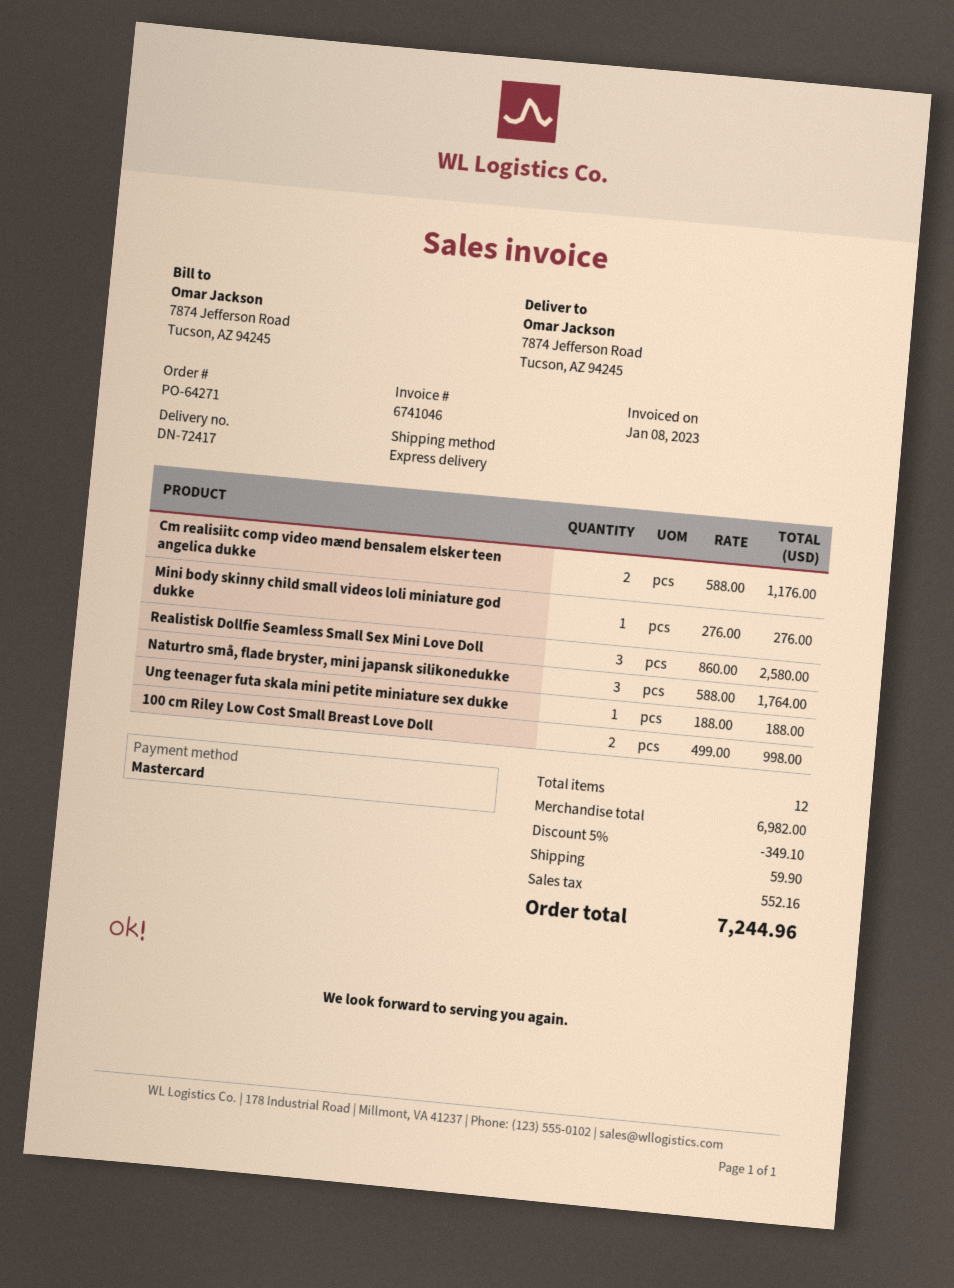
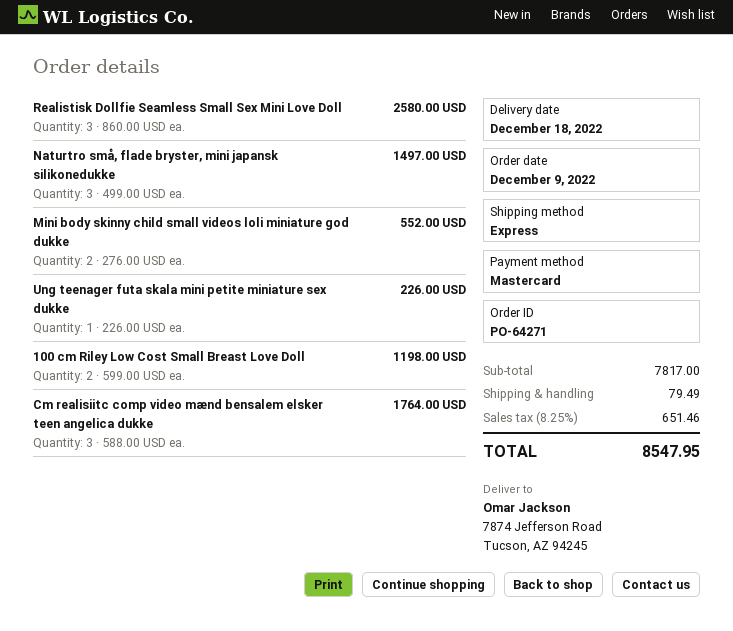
Cm realisiitc comp video mænd bensalem elsker teen angelica dukke: 2 x 588.00 = 1176.00 -> 3 x 588.00 = 1764.00
Mini body skinny child small videos loli miniature god dukke: 1 x 276.00 = 276.00 -> 2 x 276.00 = 552.00
Naturtro små, flade bryster, mini japansk silikonedukke: 3 x 588.00 = 1764.00 -> 3 x 499.00 = 1497.00
Ung teenager futa skala mini petite miniature sex dukke: 1 x 188.00 = 188.00 -> 1 x 226.00 = 226.00
100 cm Riley Low Cost Small Breast Love Doll: 2 x 499.00 = 998.00 -> 2 x 599.00 = 1198.00
subtotal: 6982.00 -> 7817.00
discount: 5% = 349.10 -> none
shipping: 59.90 -> 79.49
tax: 552.16 -> 651.46
total: 7244.96 -> 8547.95

